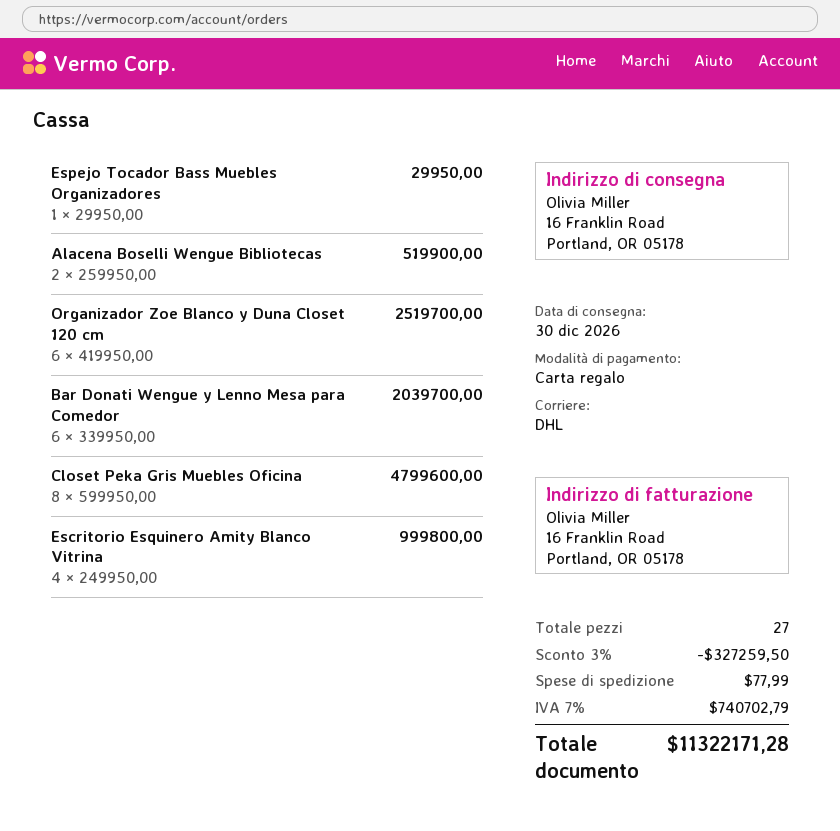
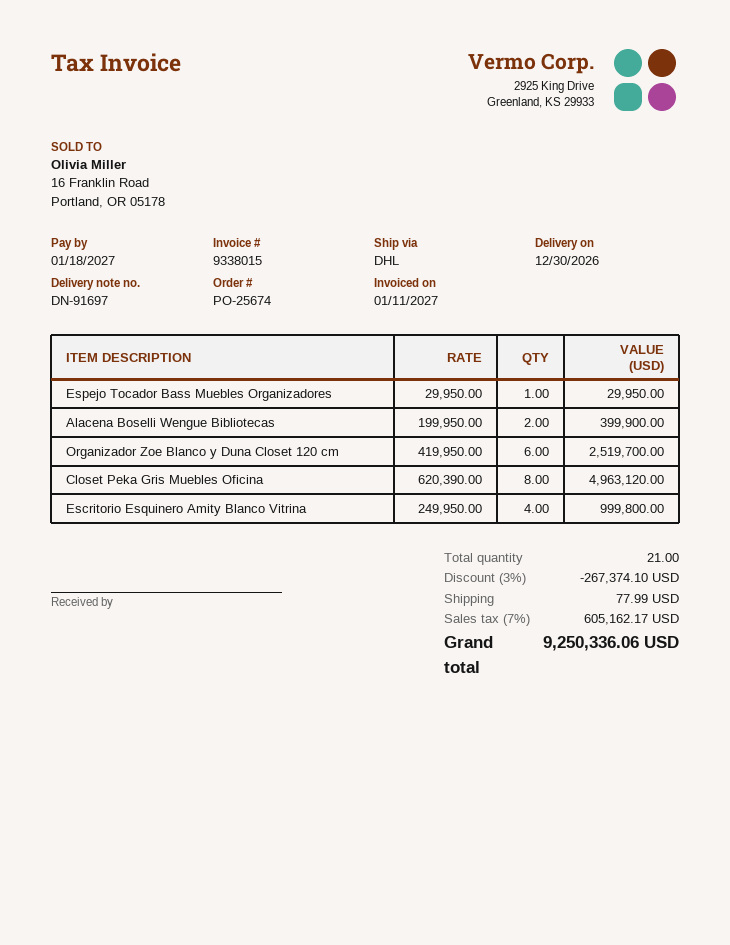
Alacena Boselli Wengue Bibliotecas: 2 x 259950.00 = 519900.00 -> 2 x 199950.00 = 399900.00
Bar Donati Wengue y Lenno Mesa para Comedor: 6 x 339950.00 = 2039700.00 -> none
Closet Peka Gris Muebles Oficina: 8 x 599950.00 = 4799600.00 -> 8 x 620390.00 = 4963120.00
total quantity: 27 -> 21
discount: 3% = 327259.50 -> 3% = 267374.10
tax: 7% = 740702.79 -> 7% = 605162.17
total: 11322171.28 -> 9250336.06

